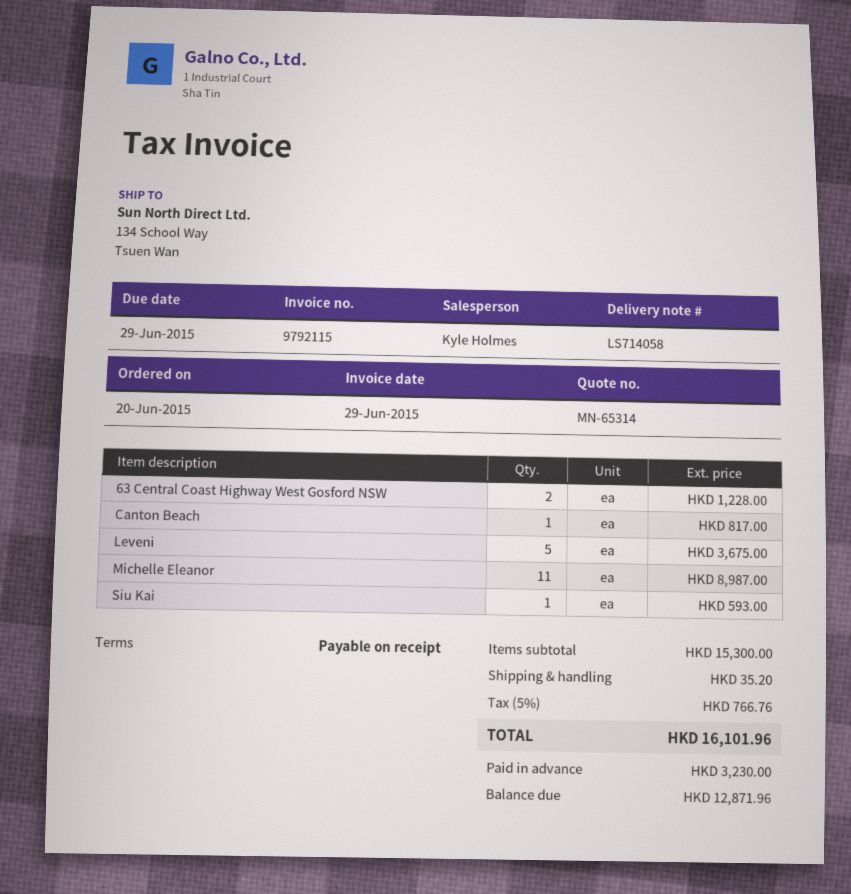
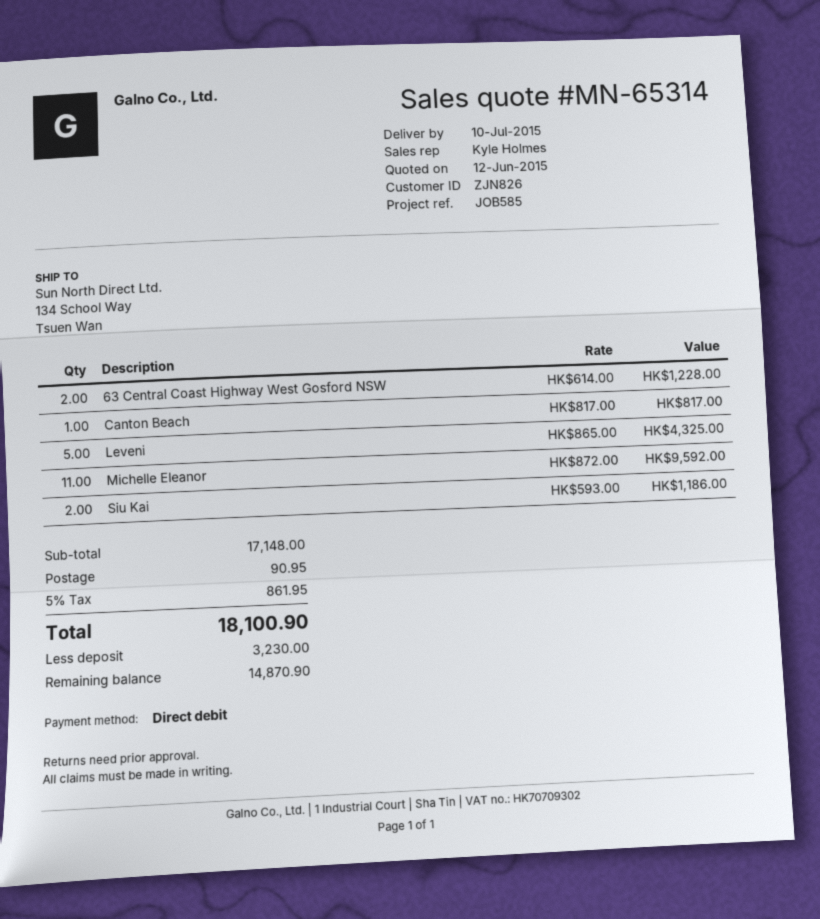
Leveni: 5 for 3675.00 -> 5 for 4325.00
Michelle Eleanor: 11 for 8987.00 -> 11 for 9592.00
Siu Kai: 1 for 593.00 -> 2 for 1186.00
subtotal: 15300.00 -> 17148.00
shipping: 35.20 -> 90.95
tax: 5% = 766.76 -> 5% = 861.95
total: 16101.96 -> 18100.90
balance: 12871.96 -> 14870.90

